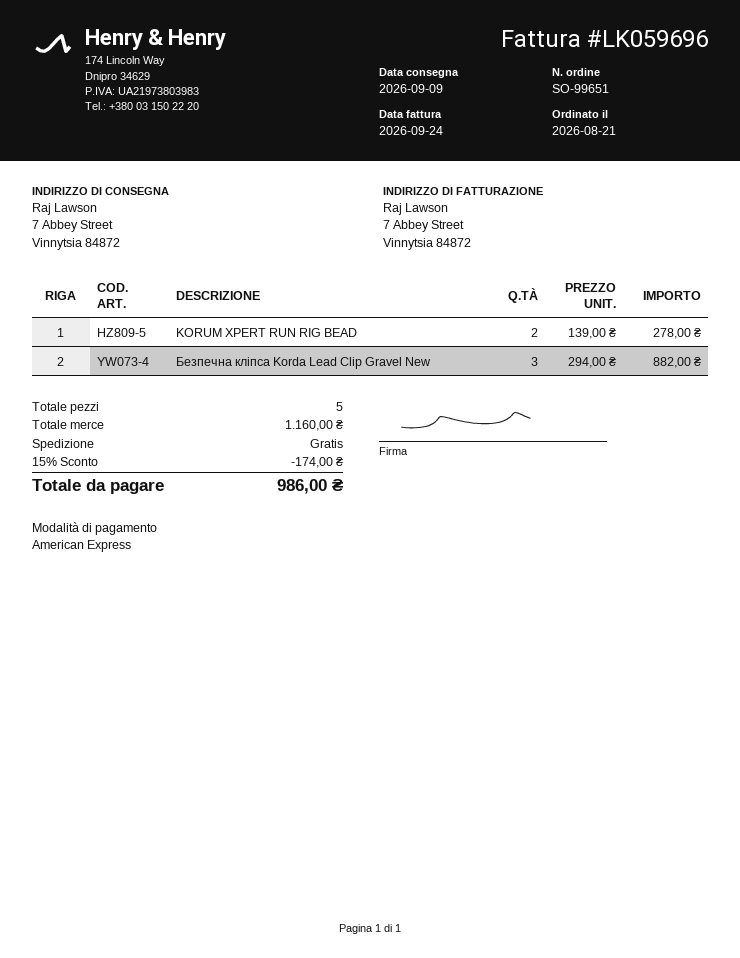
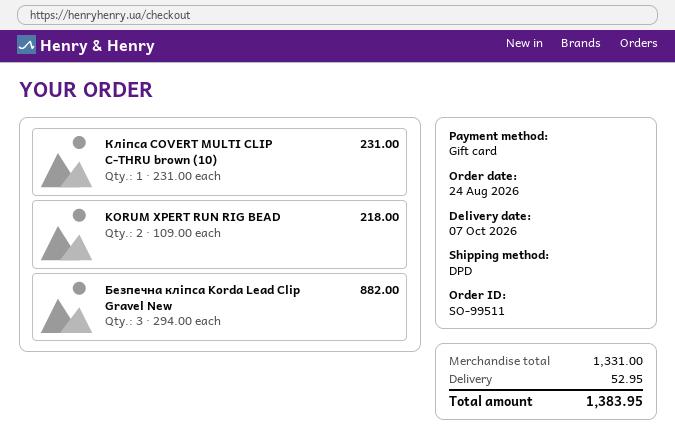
order number: SO-99651 -> SO-99511
order date: 2026-08-21 -> 2026-08-24
delivery date: 2026-09-09 -> 2026-10-07
payment method: American Express -> gift card
KORUM XPERT RUN RIG BEAD: 2 x 139.00 = 278.00 -> 2 x 109.00 = 218.00
Кліпса COVERT MULTI CLIP C-THRU brown (10): none -> 1 x 231.00 = 231.00
subtotal: 1160.00 -> 1331.00
discount: 15% = 174.00 -> none
shipping: 0.00 -> 52.95
total: 986.00 -> 1383.95

